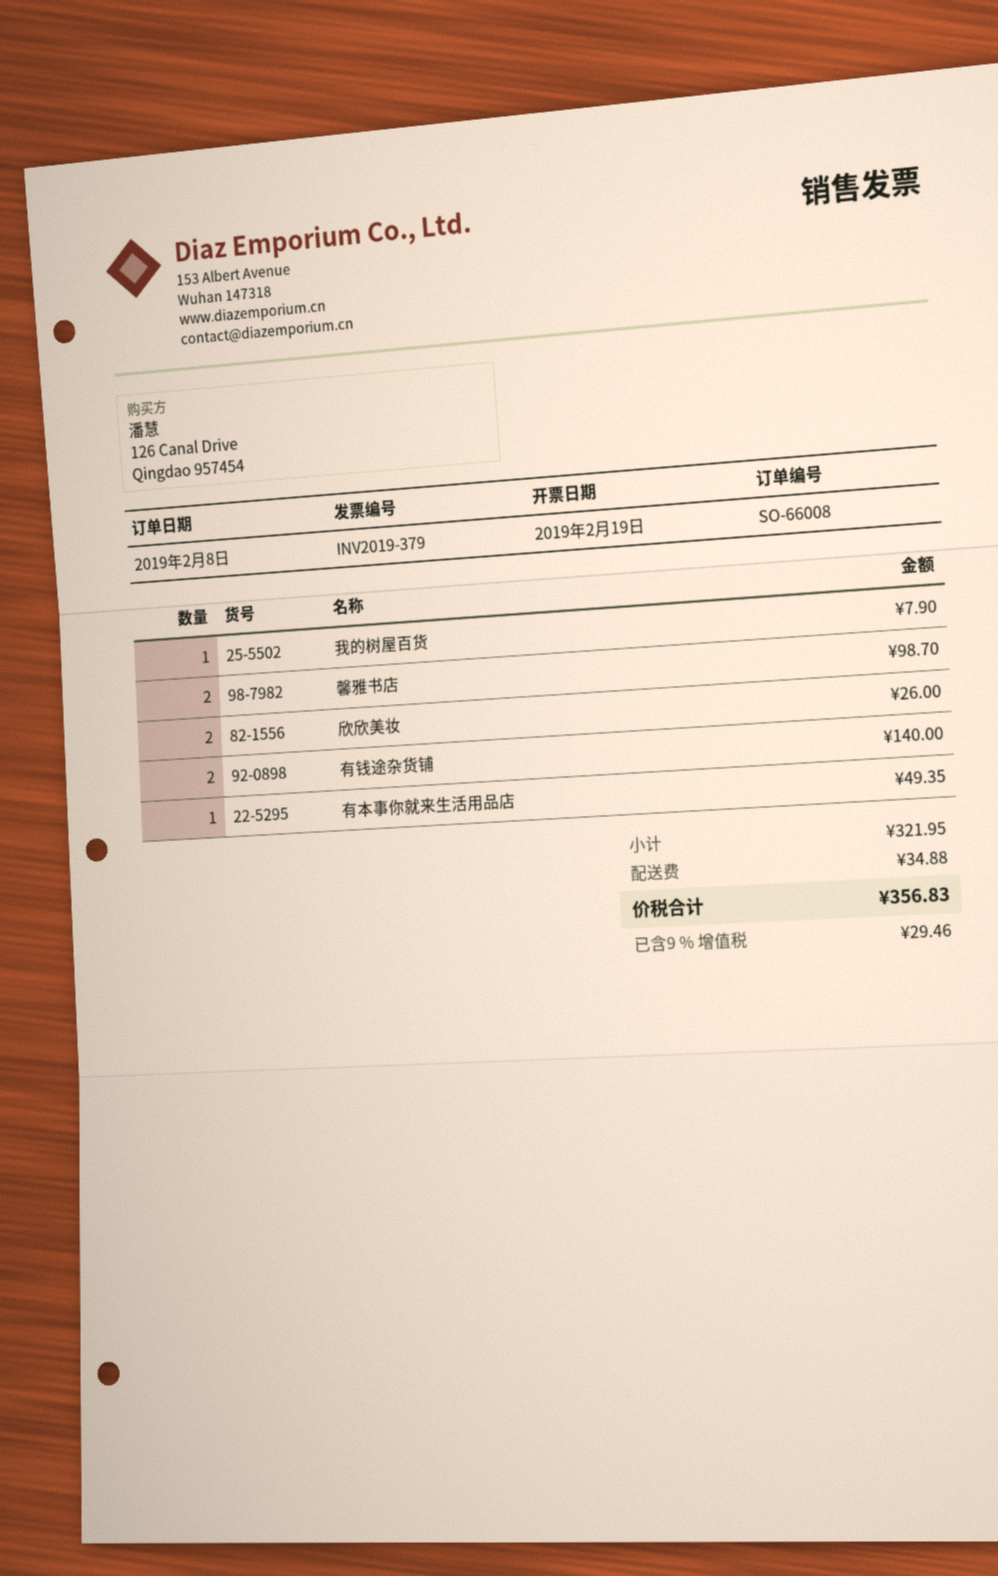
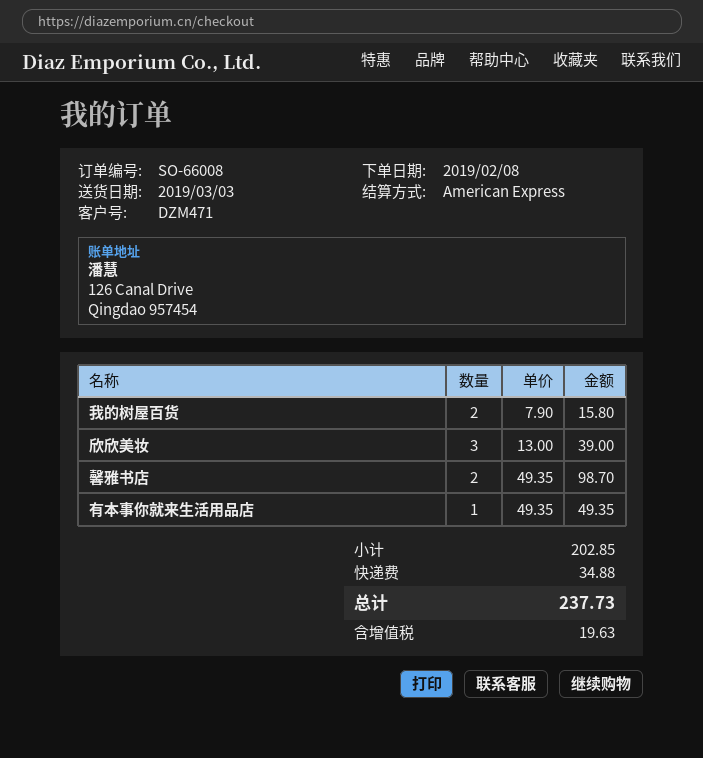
我的树屋百货: 1 for 7.90 -> 2 for 15.80
欣欣美妆: 2 for 26.00 -> 3 for 39.00
有钱途杂货铺: 2 for 140.00 -> none
subtotal: 321.95 -> 202.85
tax: 29.46 -> 19.63
total: 356.83 -> 237.73

